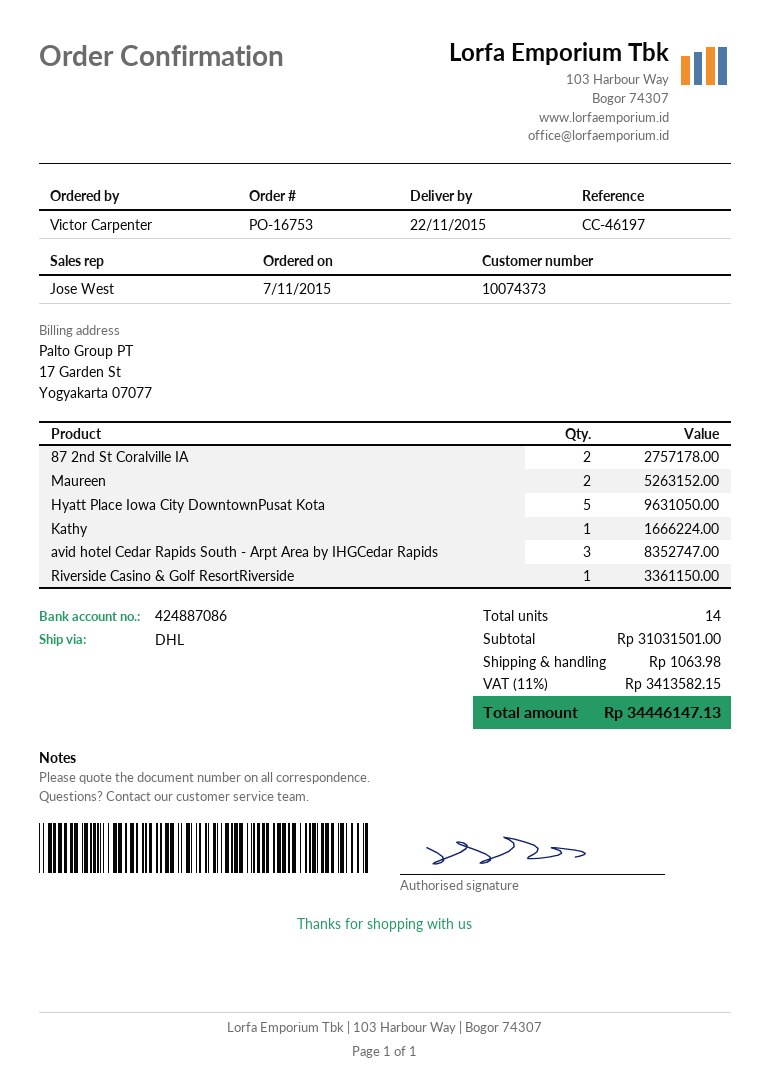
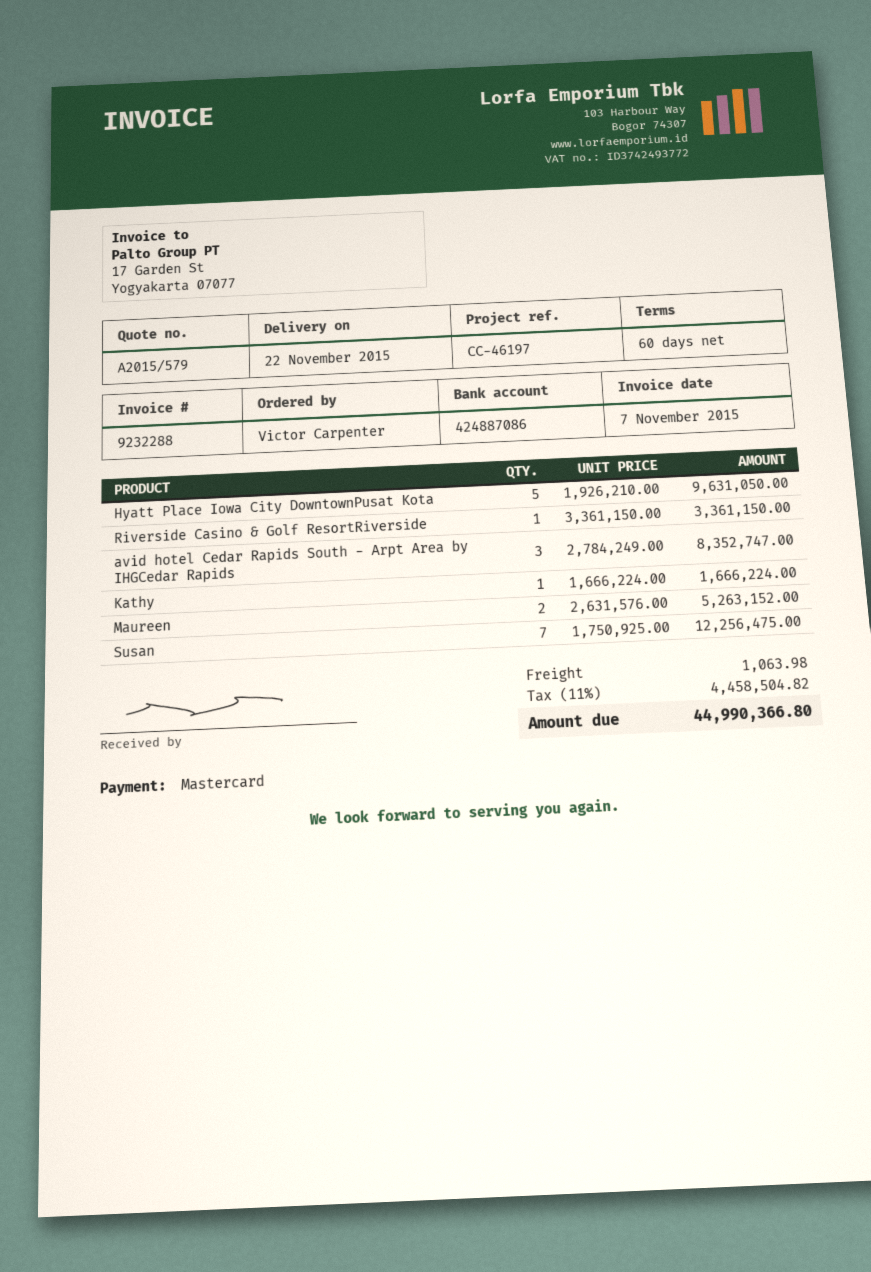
87 2nd St Coralville IA: 2 for 2757178.00 -> none
Susan: none -> 7 for 12256475.00
tax: 11% = 3413582.15 -> 11% = 4458504.82
total: 34446147.13 -> 44990366.80

